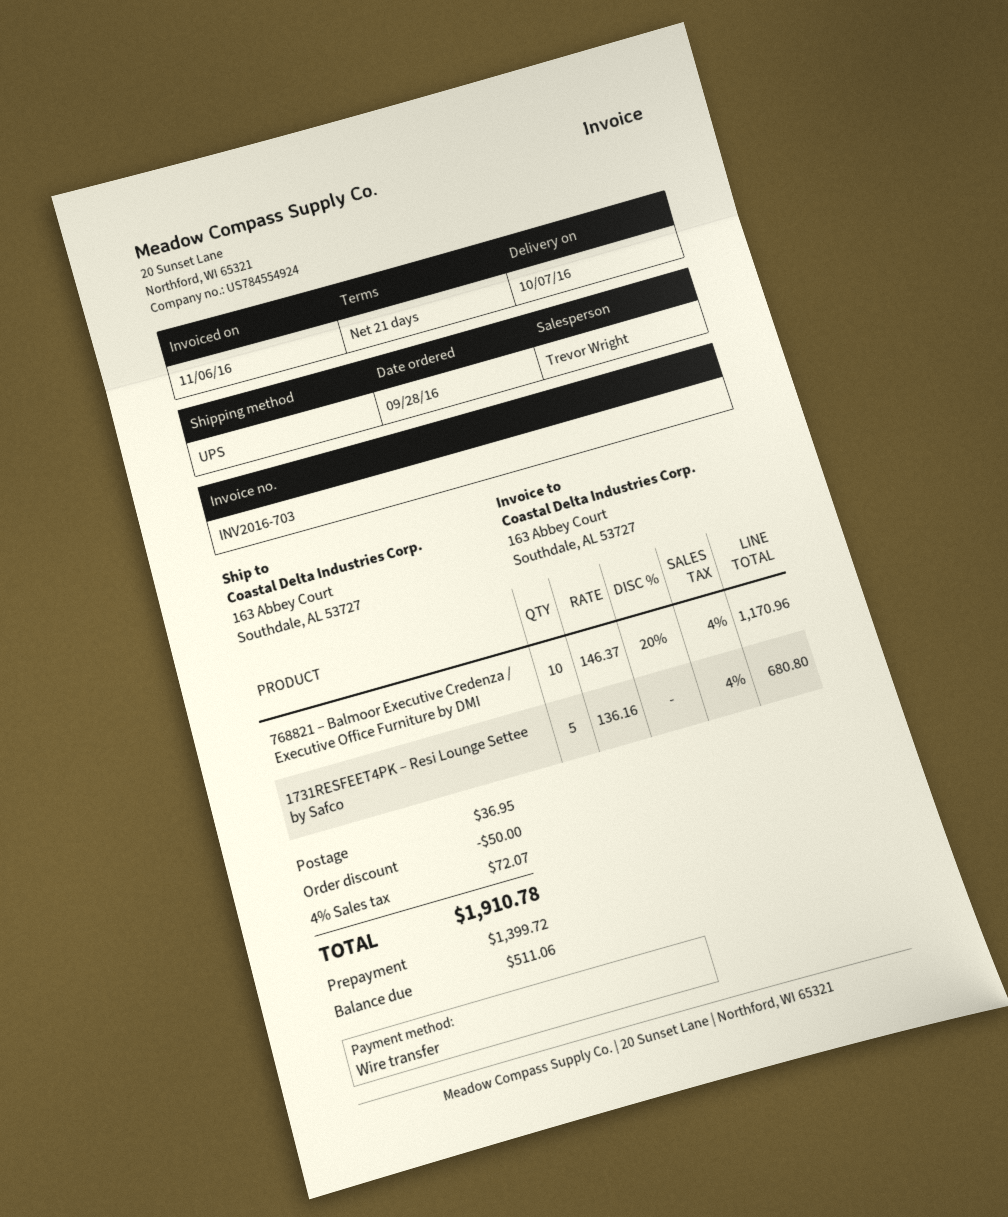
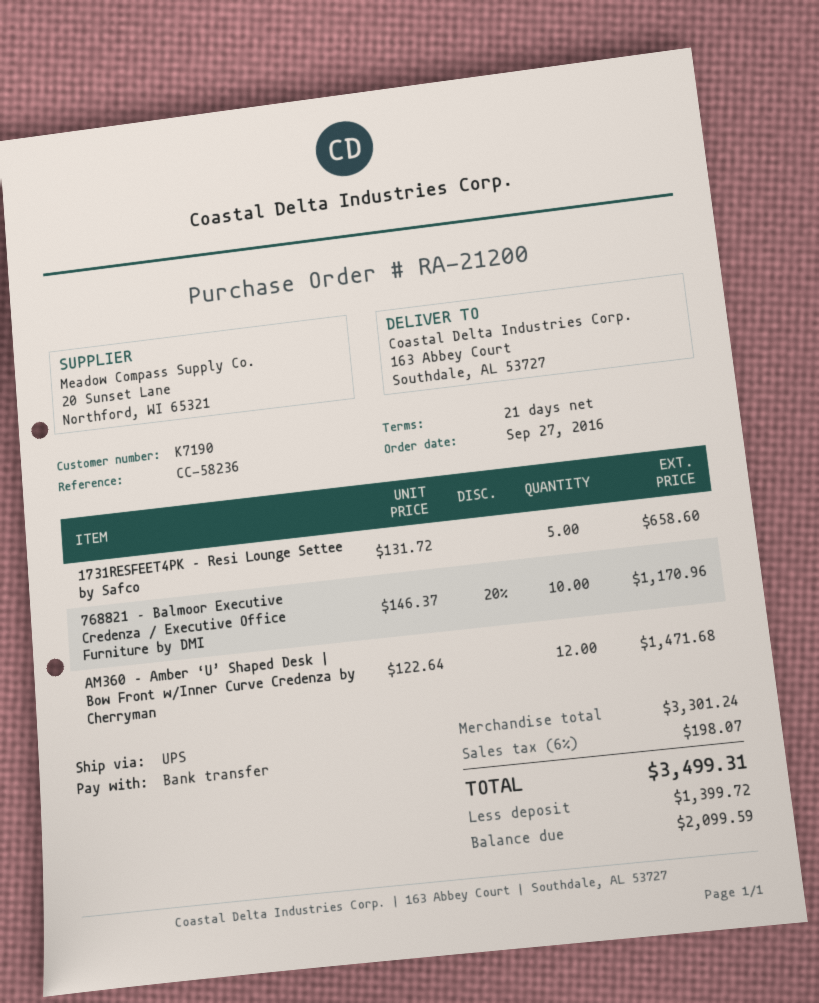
order date: 2016-09-28 -> 2016-09-27
1731RESFEET4PK – Resi Lounge Settee by Safco: 5 x 136.16 = 680.80 -> 5 x 131.72 = 658.60
AM360 – Amber ‘U’ Shaped Desk | Bow Front w/Inner Curve Credenza by Cherryman: none -> 12 x 122.64 = 1471.68
discount: 50.00 -> none
shipping: 36.95 -> none
tax: 4% = 72.07 -> 6% = 198.07
total: 1910.78 -> 3499.31
balance: 511.06 -> 2099.59

